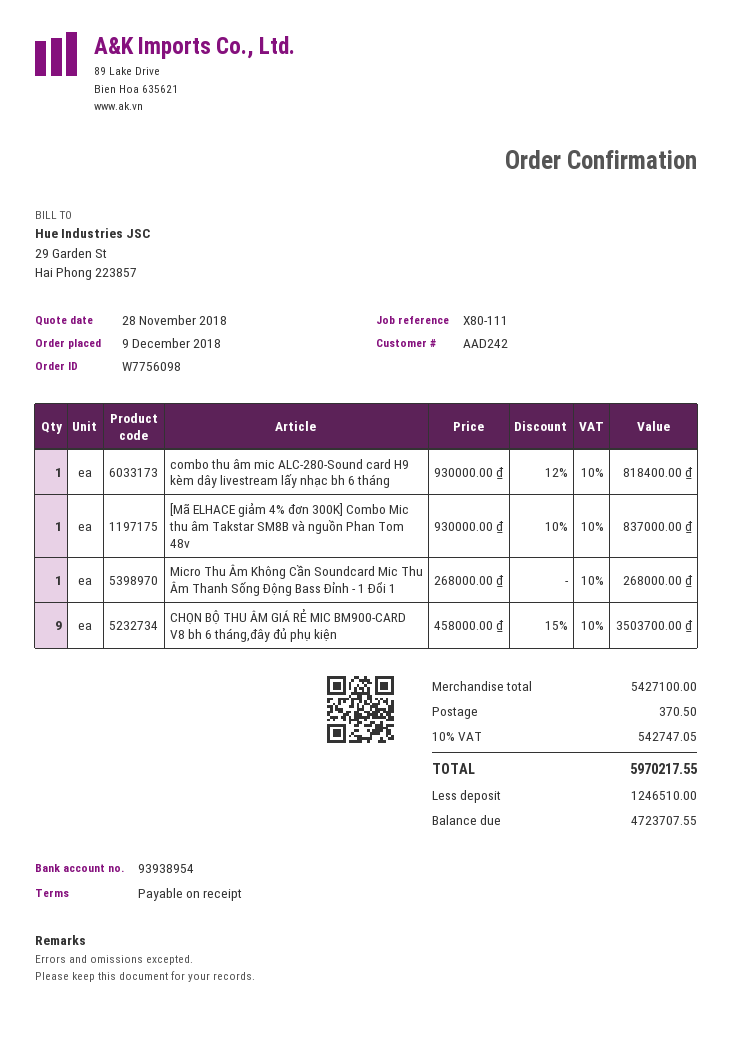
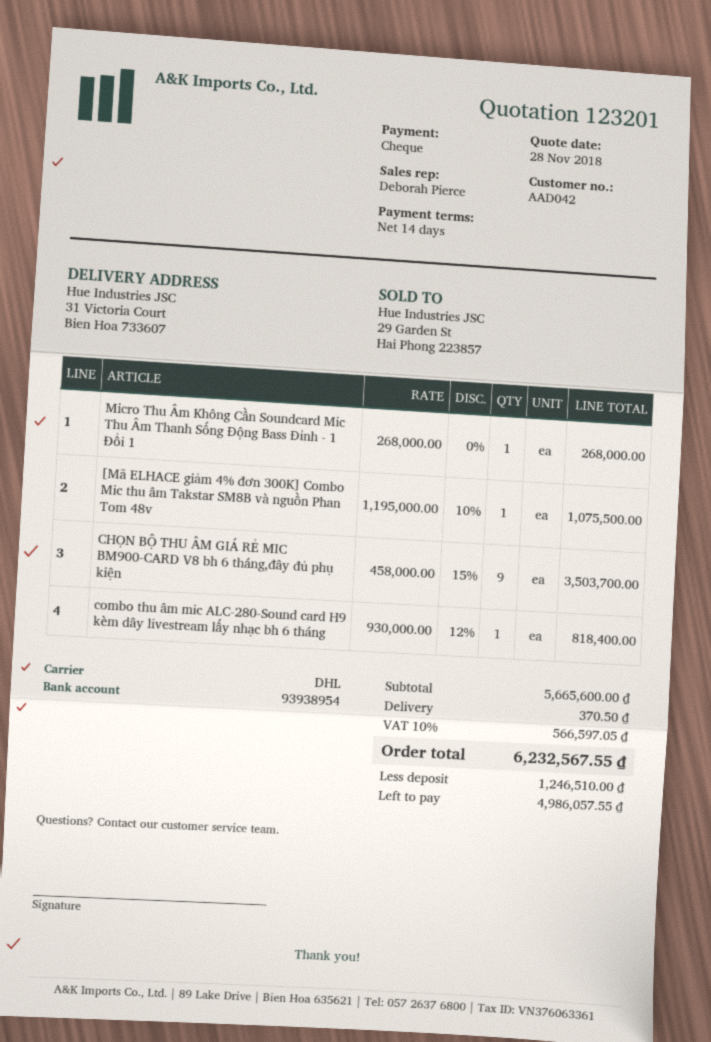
payment terms: on receipt -> 14 days
customer number: AAD242 -> AAD042
[Mã ELHACE giảm 4% đơn 300K] Combo Mic thu âm Takstar SM8B và nguồn Phan Tom 48v: 1 x 930000.00 - 10% = 837000.00 -> 1 x 1195000.00 - 10% = 1075500.00
subtotal: 5427100.00 -> 5665600.00
tax: 10% = 542747.05 -> 10% = 566597.05
total: 5970217.55 -> 6232567.55
balance: 4723707.55 -> 4986057.55

